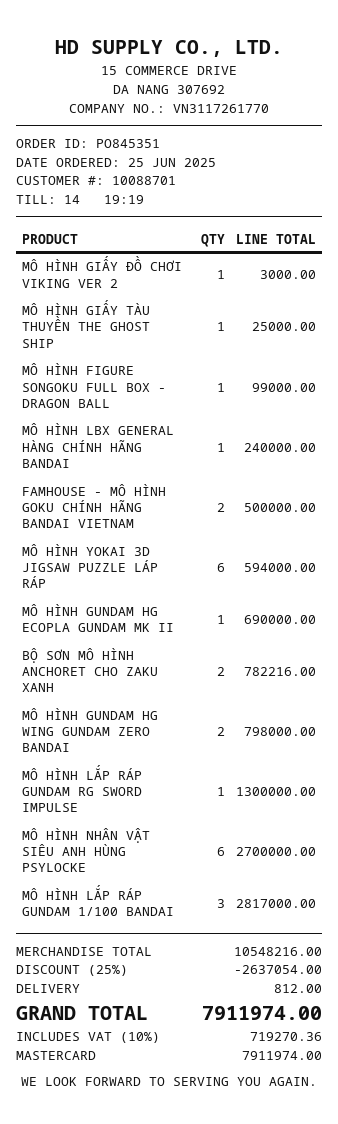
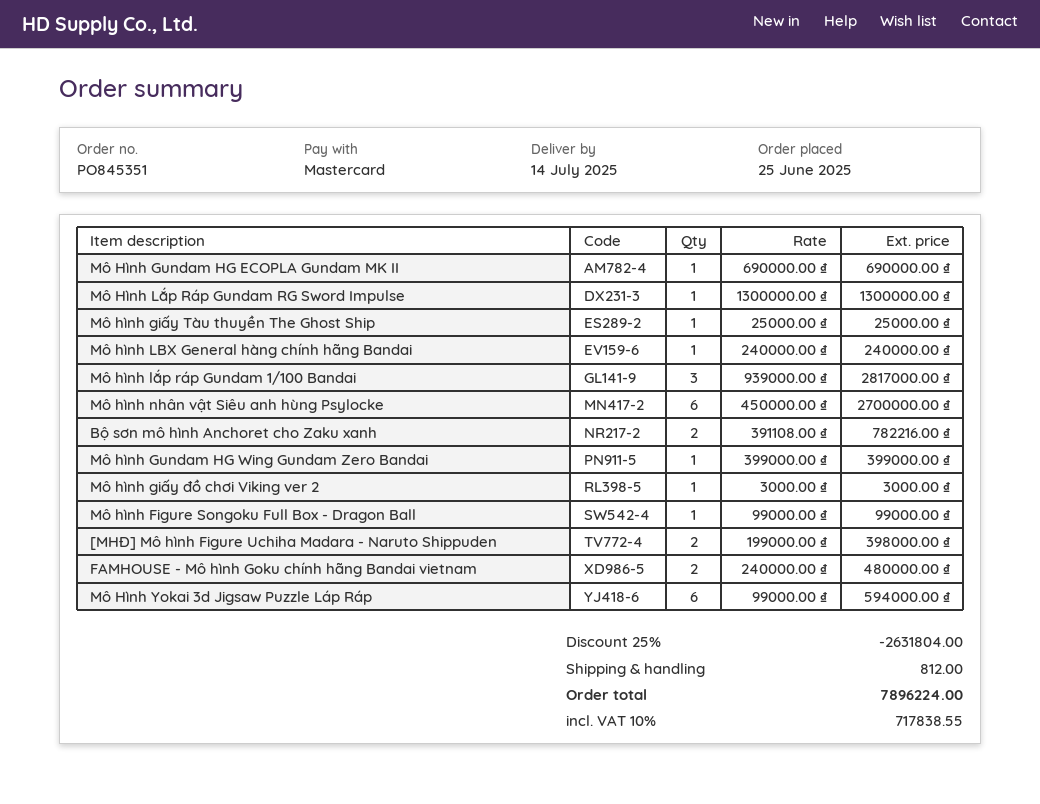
FAMHOUSE - MÔ HÌNH GOKU CHÍNH HÃNG BANDAI VIETNAM: 2 for 500000.00 -> 2 for 480000.00
MÔ HÌNH GUNDAM HG WING GUNDAM ZERO BANDAI: 2 for 798000.00 -> 1 for 399000.00
[MHĐ] Mô hình Figure Uchiha Madara - Naruto Shippuden: none -> 2 for 398000.00
discount: 25% = 2637054.00 -> 25% = 2631804.00
tax: 10% = 719270.36 -> 10% = 717838.55
total: 7911974.00 -> 7896224.00

